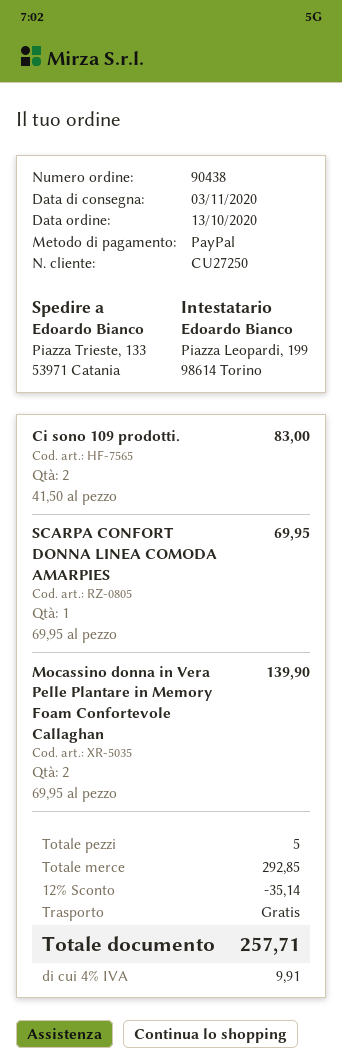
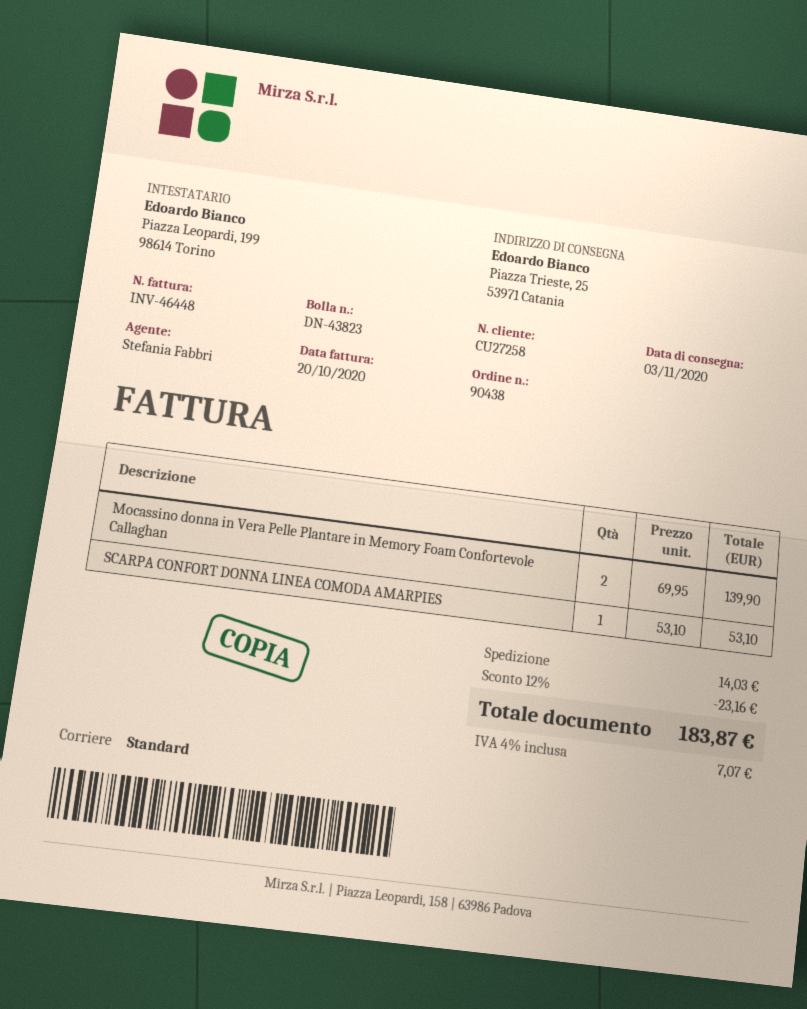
customer number: CU27250 -> CU27258
ship to: Piazza Trieste, 133, 53971 Catania -> Piazza Trieste, 25, 53971 Catania
Ci sono 109 prodotti.: 2 x 41.50 = 83.00 -> none
SCARPA CONFORT DONNA LINEA COMODA AMARPIES: 1 x 69.95 = 69.95 -> 1 x 53.10 = 53.10
discount: 12% = 35.14 -> 12% = 23.16
shipping: 0.00 -> 14.03
tax: 4% = 9.91 -> 4% = 7.07
total: 257.71 -> 183.87

